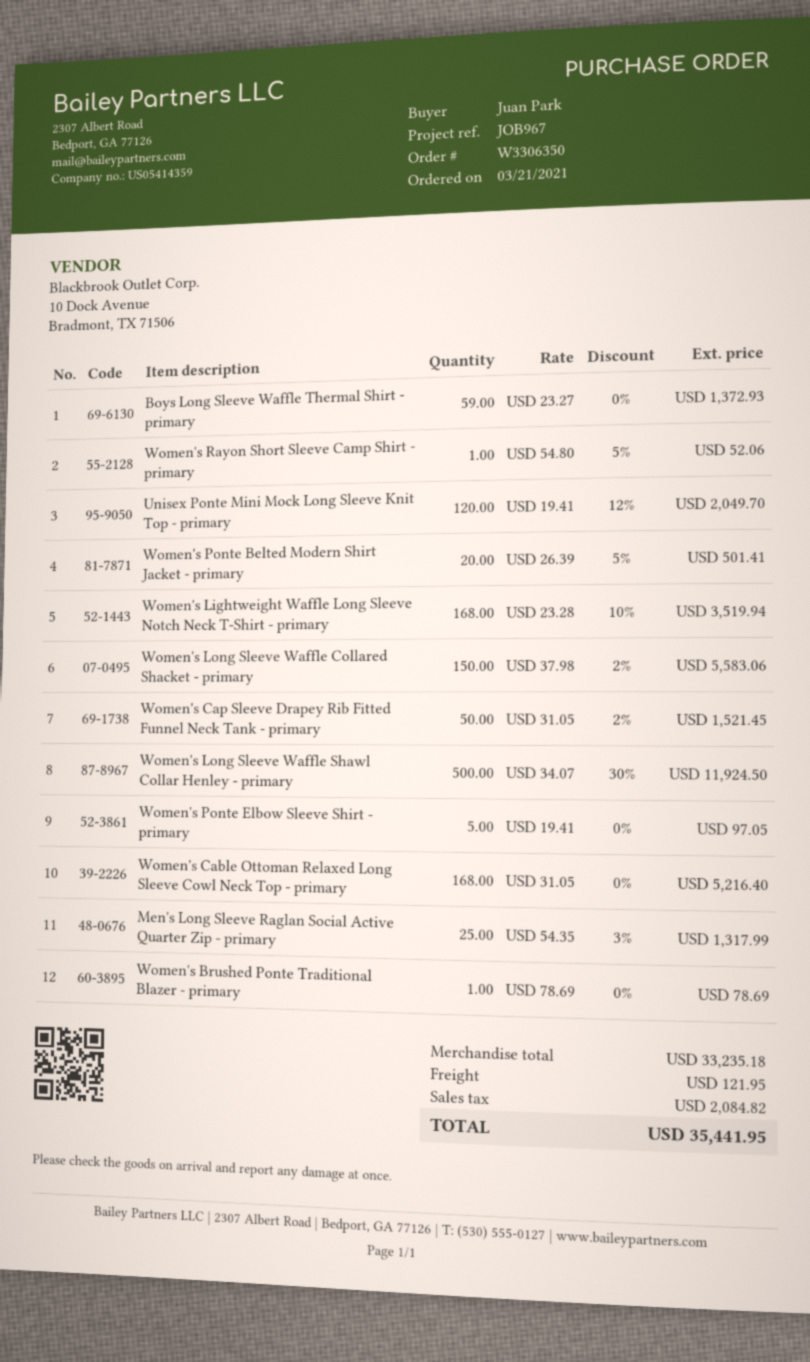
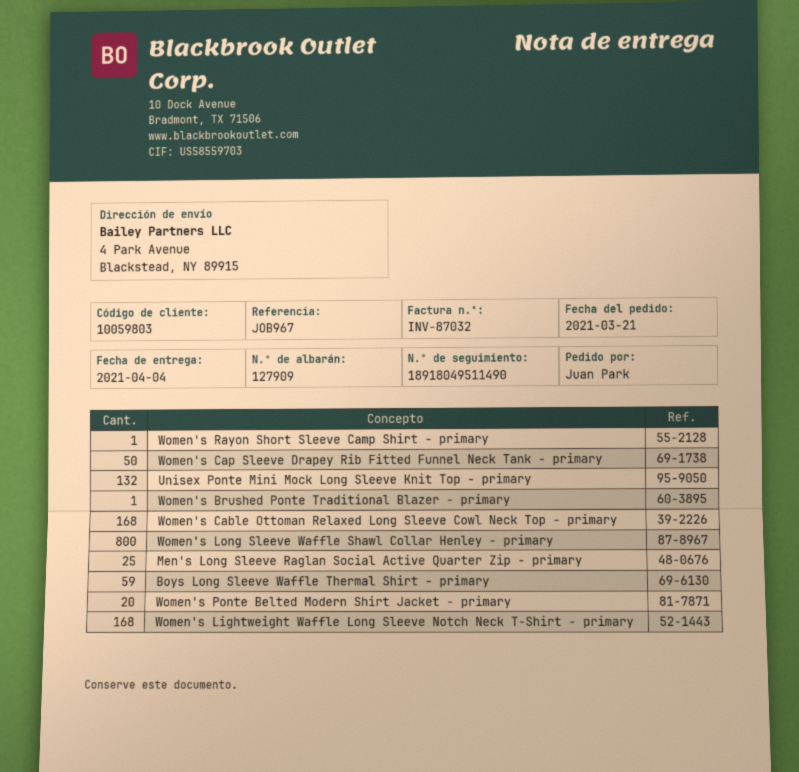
Unisex Ponte Mini Mock Long Sleeve Knit Top - primary: 120 -> 132
Women's Long Sleeve Waffle Collared Shacket - primary: 150 -> none
Women's Long Sleeve Waffle Shawl Collar Henley - primary: 500 -> 800
Women's Ponte Elbow Sleeve Shirt - primary: 5 -> none

